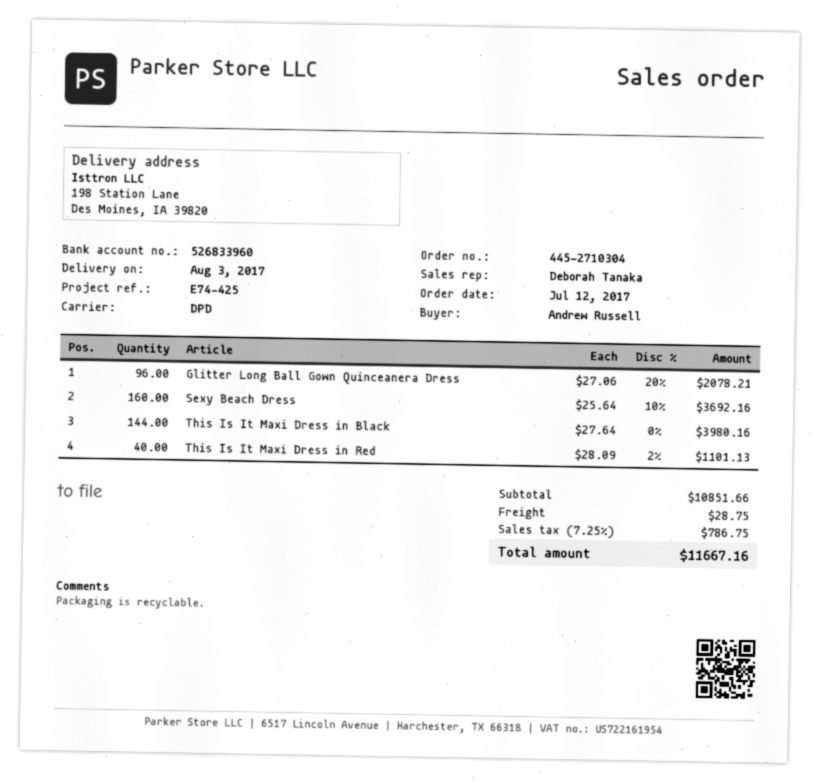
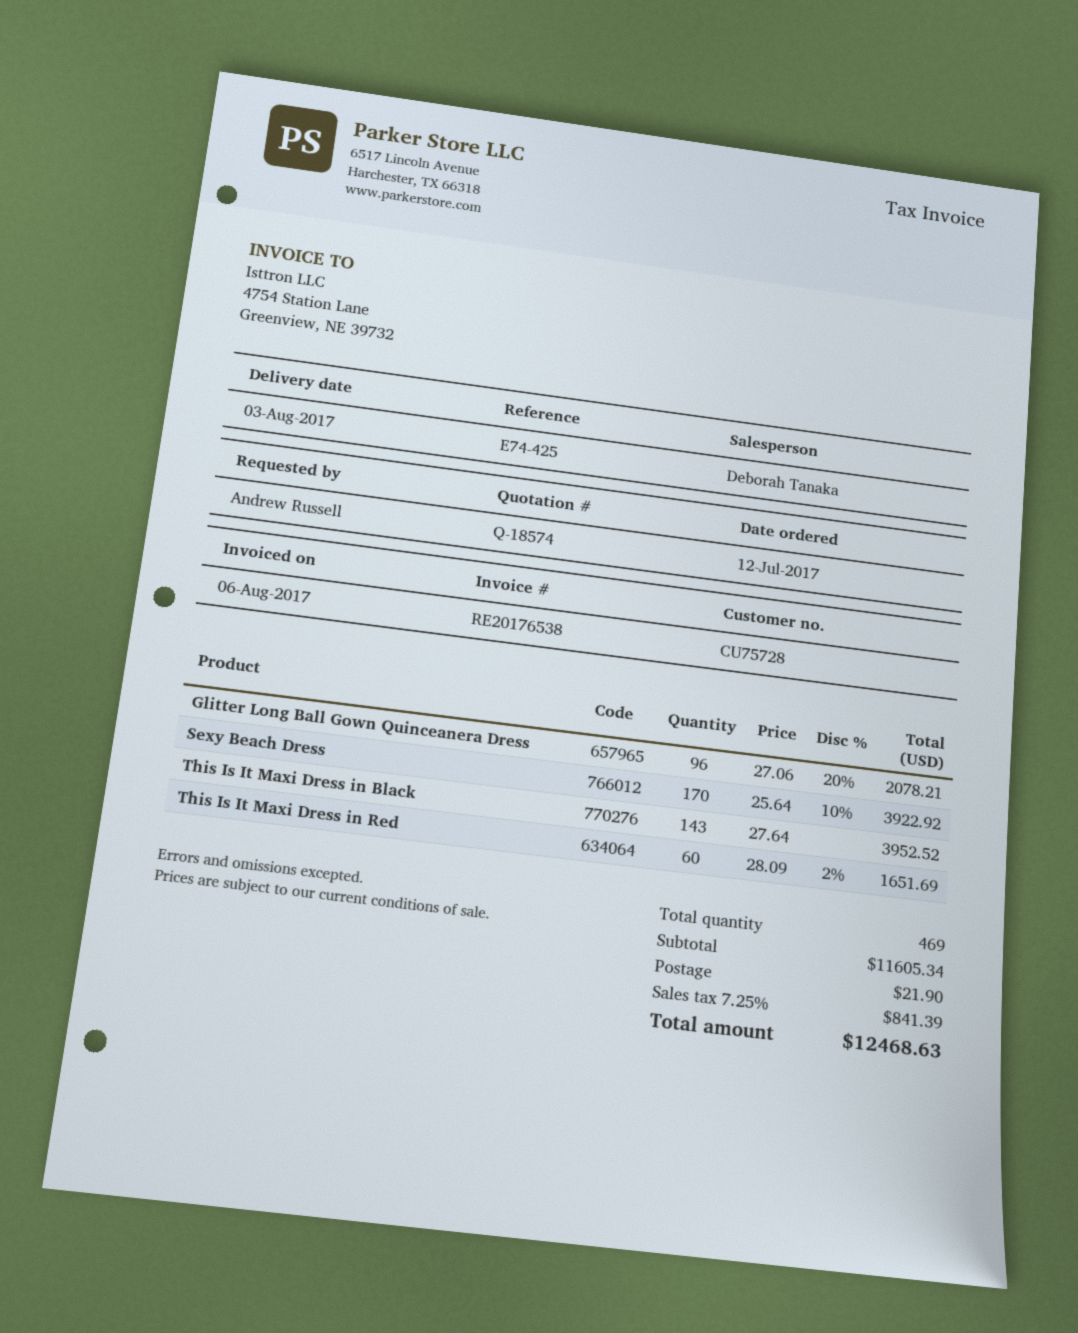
Sexy Beach Dress: 160 x 25.64 - 10% = 3692.16 -> 170 x 25.64 - 10% = 3922.92
This Is It Maxi Dress in Black: 144 x 27.64 = 3980.16 -> 143 x 27.64 = 3952.52
This Is It Maxi Dress in Red: 40 x 28.09 - 2% = 1101.13 -> 60 x 28.09 - 2% = 1651.69
subtotal: 10851.66 -> 11605.34
shipping: 28.75 -> 21.90
tax: 7.25% = 786.75 -> 7.25% = 841.39
total: 11667.16 -> 12468.63

